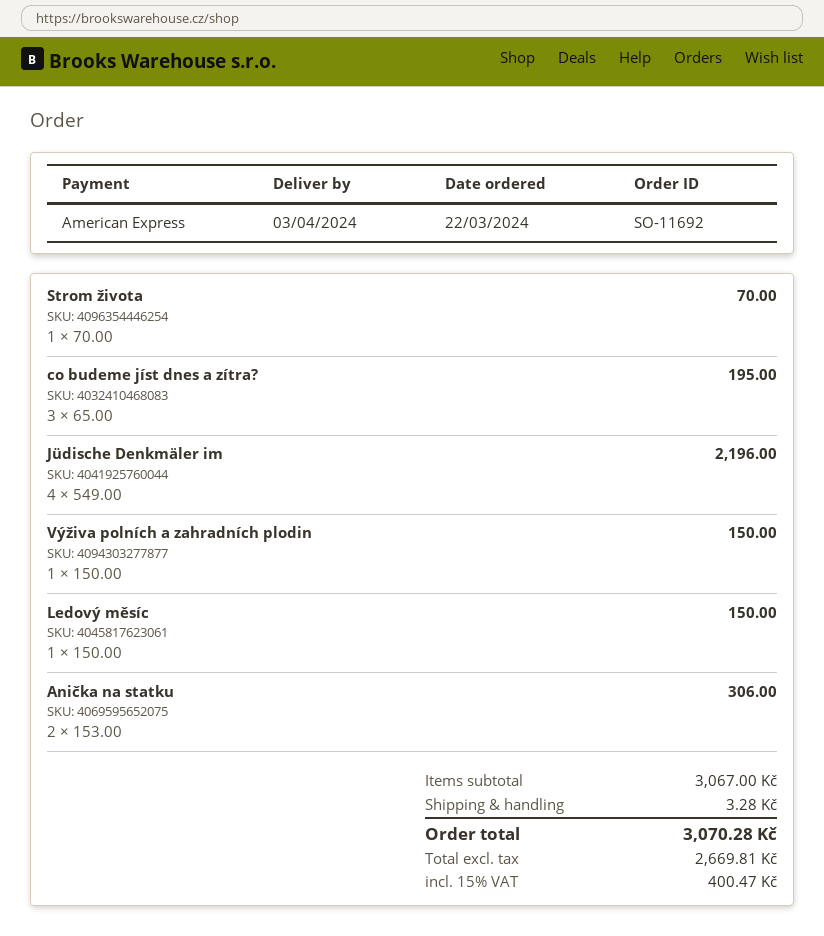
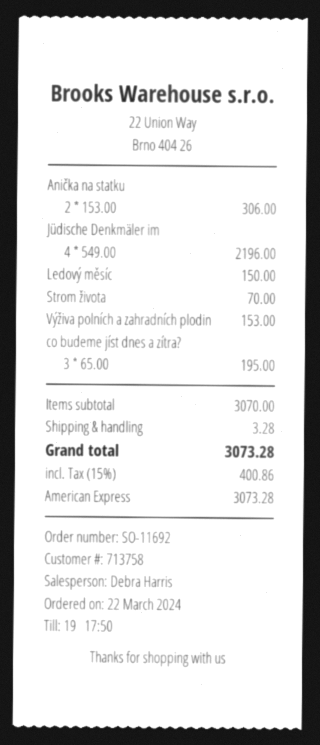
Výživa polních a zahradních plodin: 1 x 150.00 = 150.00 -> 1 x 153.00 = 153.00
subtotal: 3067.00 -> 3070.00
tax: 15% = 400.47 -> 15% = 400.86
total: 3070.28 -> 3073.28

